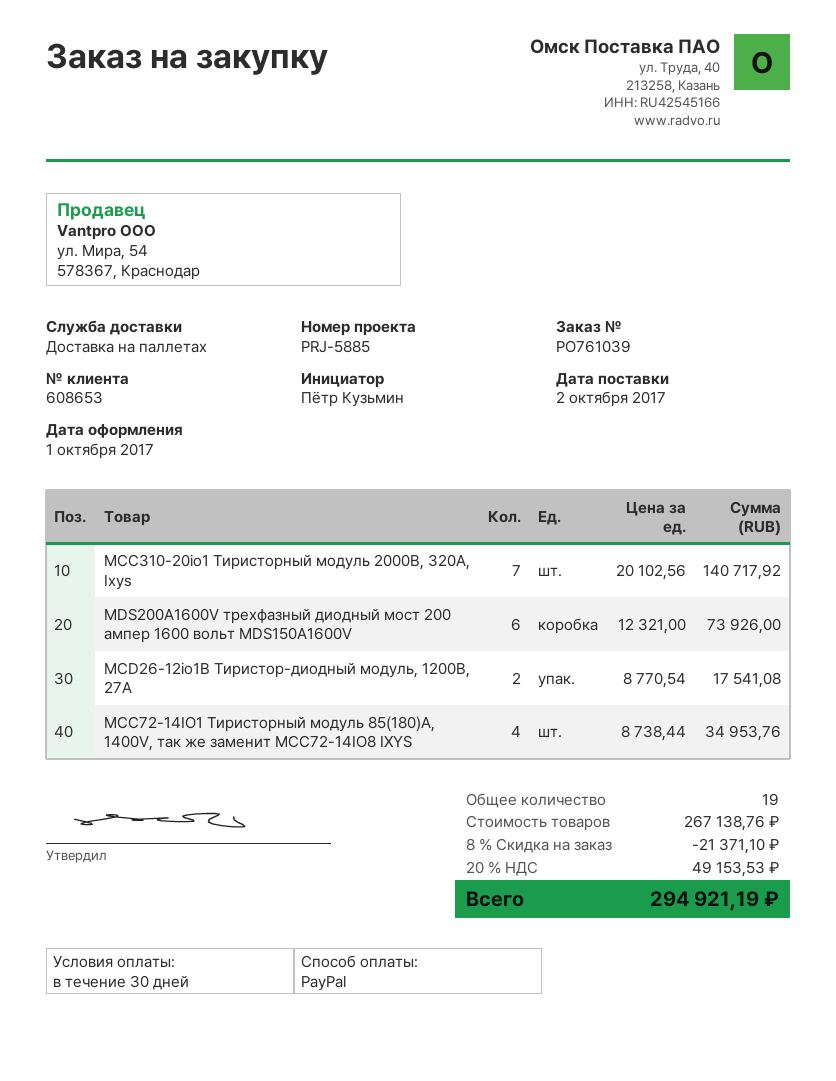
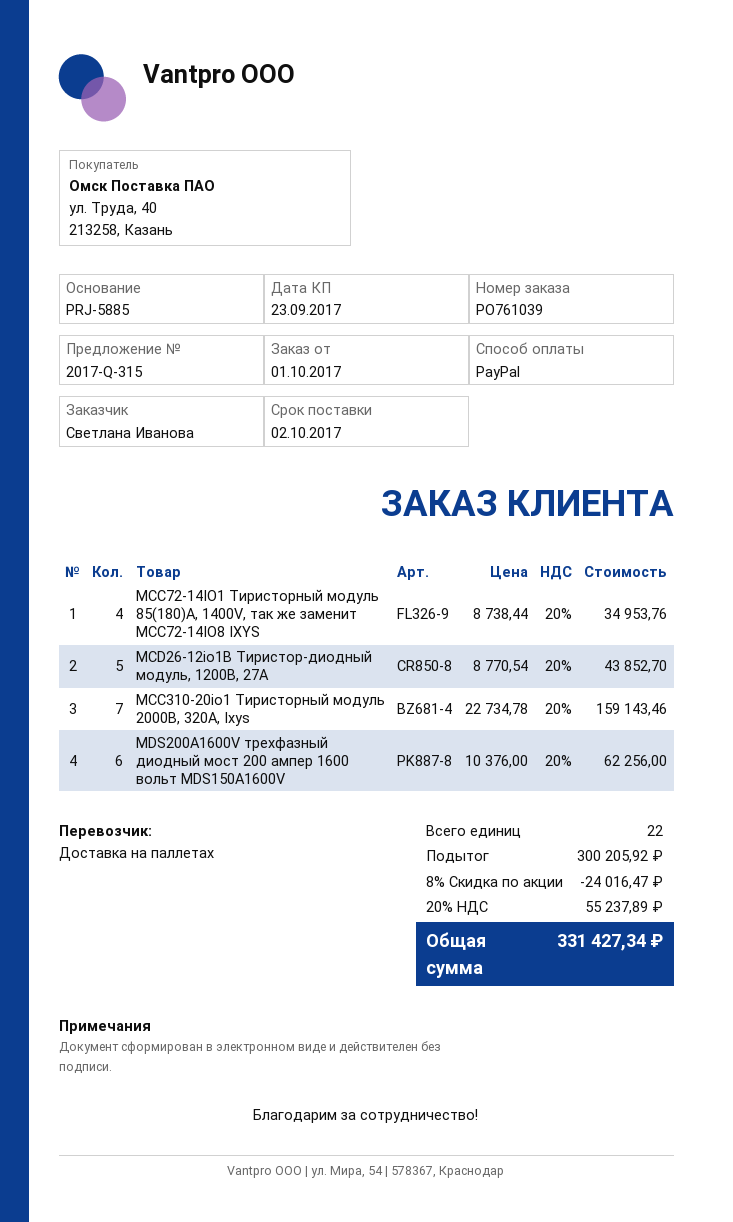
ordered by: Пётр Кузьмин -> Светлана Иванова
MCC310-20io1 Тиристорный модуль 2000В, 320А, Ixys: 7 x 20102.56 = 140717.92 -> 7 x 22734.78 = 159143.46
MDS200A1600V трехфазный диодный мост 200 ампер 1600 вольт MDS150A1600V: 6 x 12321.00 = 73926.00 -> 6 x 10376.00 = 62256.00
MCD26-12io1B Тиристор-диодный модуль, 1200В, 27А: 2 x 8770.54 = 17541.08 -> 5 x 8770.54 = 43852.70
total quantity: 19 -> 22
subtotal: 267138.76 -> 300205.92
discount: 8% = 21371.10 -> 8% = 24016.47
tax: 20% = 49153.53 -> 20% = 55237.89
total: 294921.19 -> 331427.34

